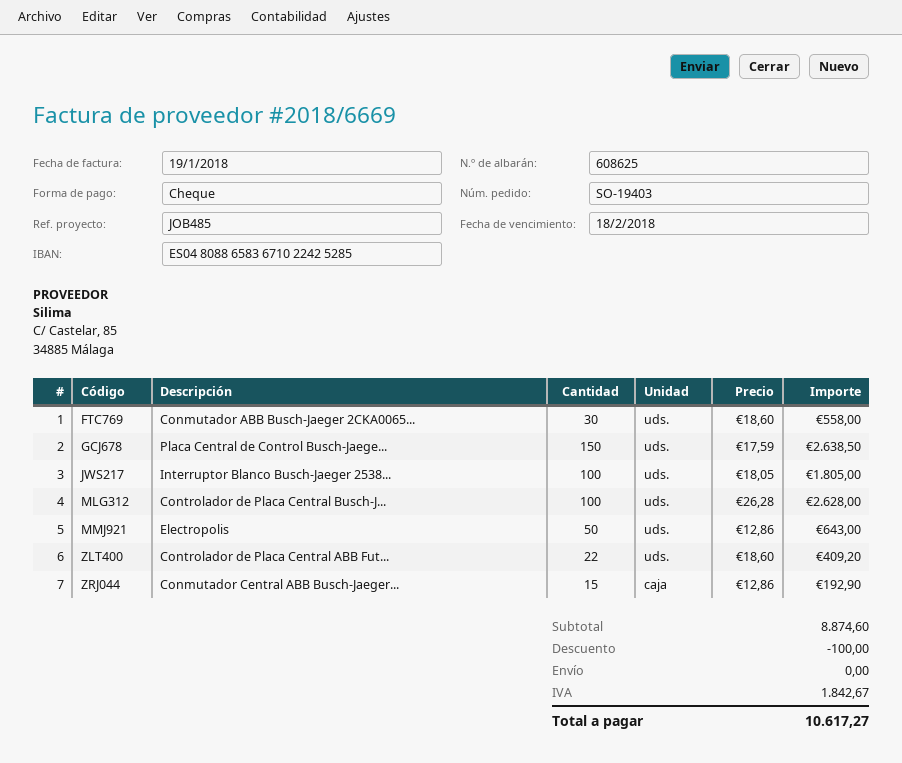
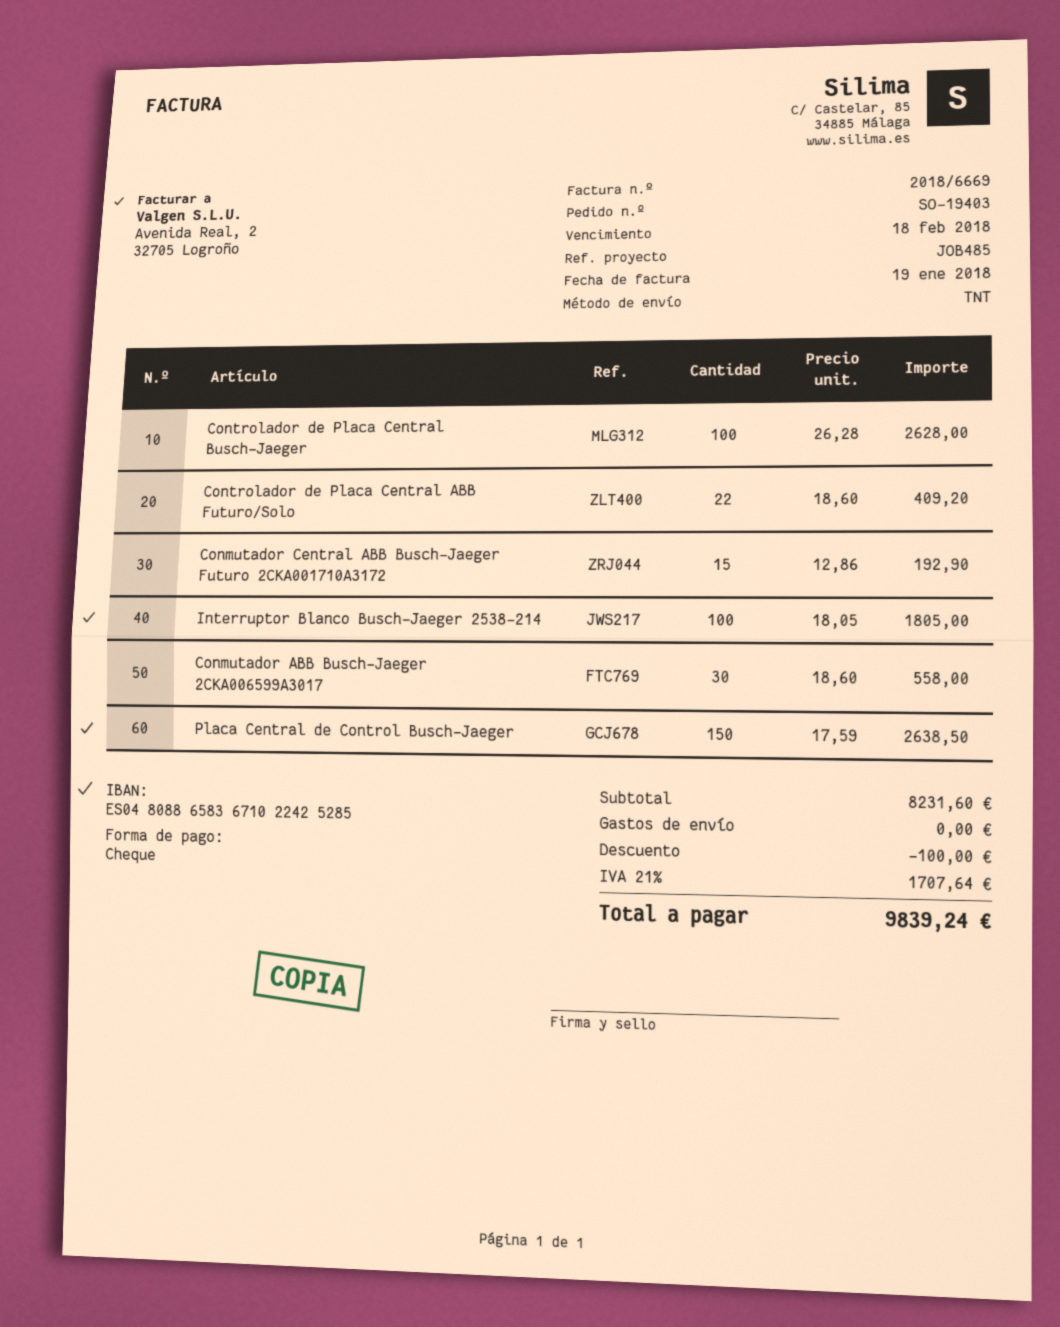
Electropolis: 50 x 12.86 = 643.00 -> none
subtotal: 8874.60 -> 8231.60
tax: 1842.67 -> 1707.64
total: 10617.27 -> 9839.24

